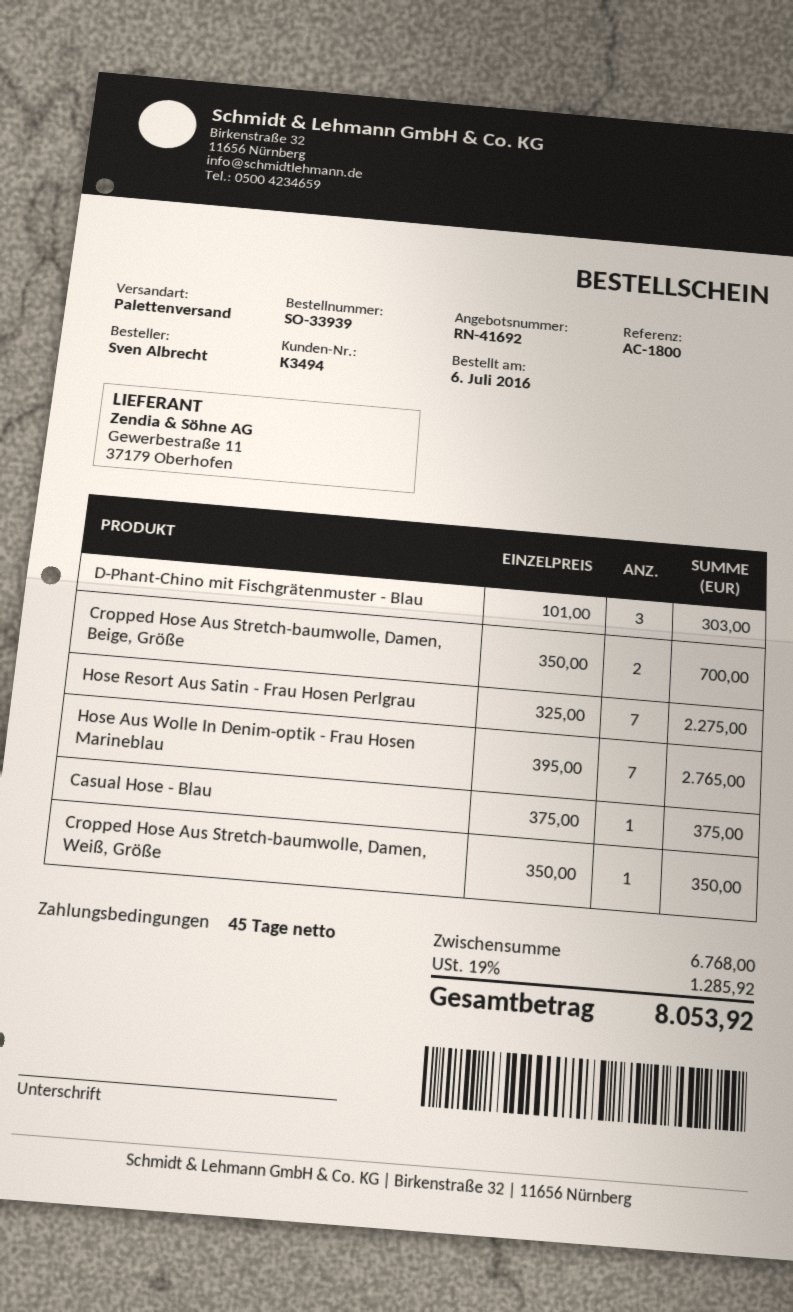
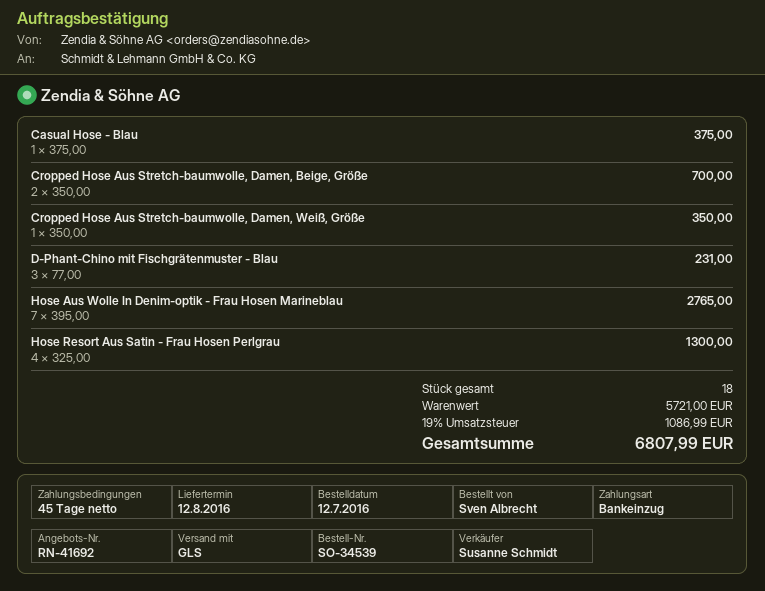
order number: SO-33939 -> SO-34539
order date: 2016-07-06 -> 2016-07-12
shipping method: pallet freight -> GLS
D-Phant-Chino mit Fischgrätenmuster - Blau: 3 x 101.00 = 303.00 -> 3 x 77.00 = 231.00
Hose Resort Aus Satin - Frau Hosen Perlgrau: 7 x 325.00 = 2275.00 -> 4 x 325.00 = 1300.00
subtotal: 6768.00 -> 5721.00
tax: 19% = 1285.92 -> 19% = 1086.99
total: 8053.92 -> 6807.99

